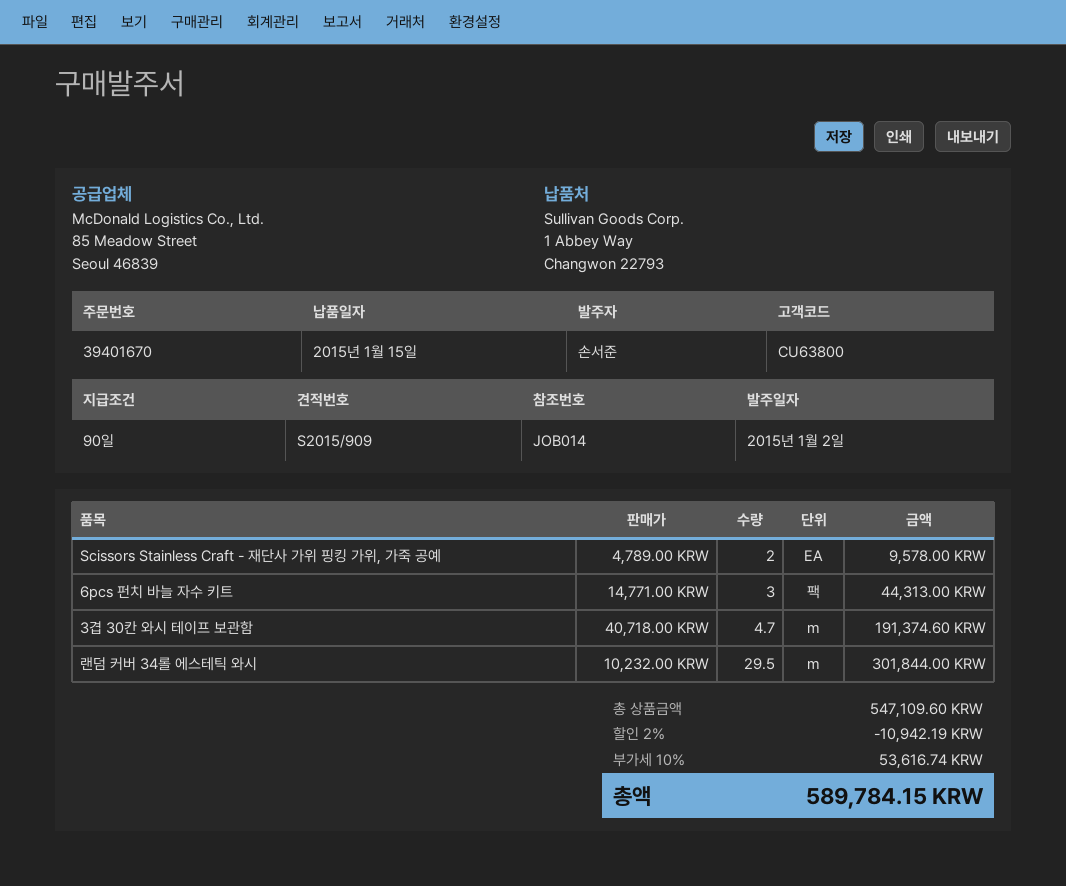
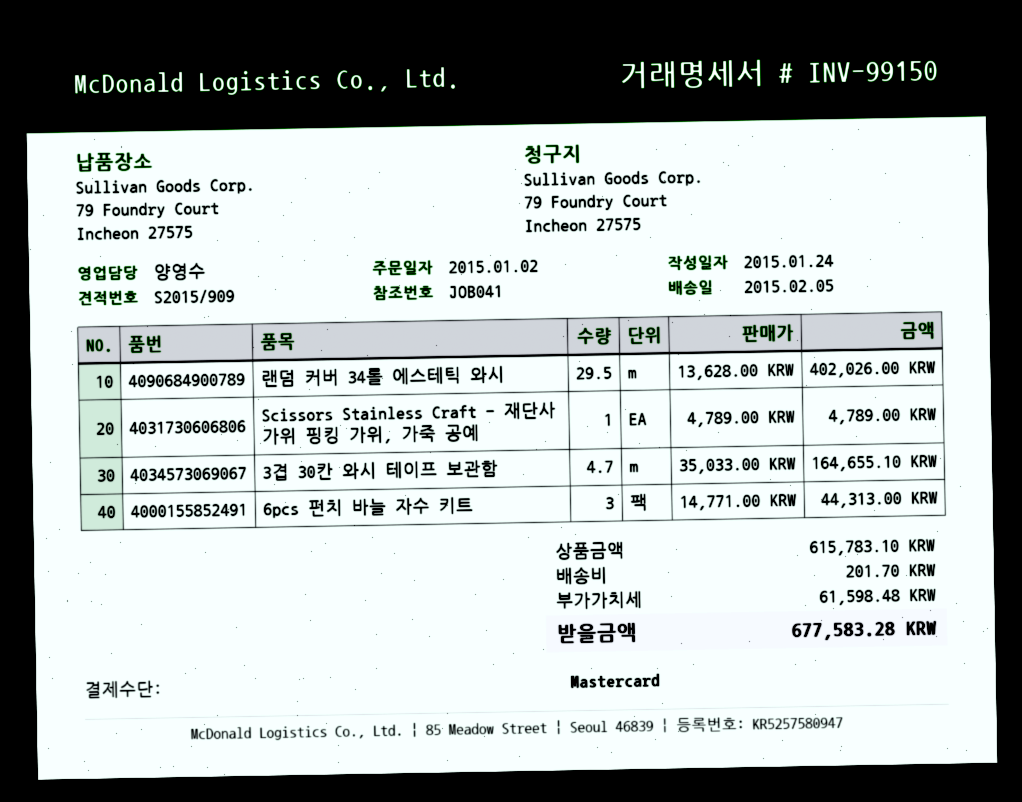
delivery date: 2015-01-15 -> 2015-02-05
reference: JOB014 -> JOB041
ship to: 1 Abbey Way, Changwon 22793 -> 79 Foundry Court, Incheon 27575
Scissors Stainless Craft - 재단사 가위 핑킹 가위, 가죽 공예: 2 x 4789.00 = 9578.00 -> 1 x 4789.00 = 4789.00
3겹 30칸 와시 테이프 보관함: 4.7 x 40718.00 = 191374.60 -> 4.7 x 35033.00 = 164655.10
랜덤 커버 34롤 에스테틱 와시: 29.5 x 10232.00 = 301844.00 -> 29.5 x 13628.00 = 402026.00
subtotal: 547109.60 -> 615783.10
discount: 2% = 10942.19 -> none
shipping: none -> 201.70
tax: 53616.74 -> 61598.48
total: 589784.15 -> 677583.28

